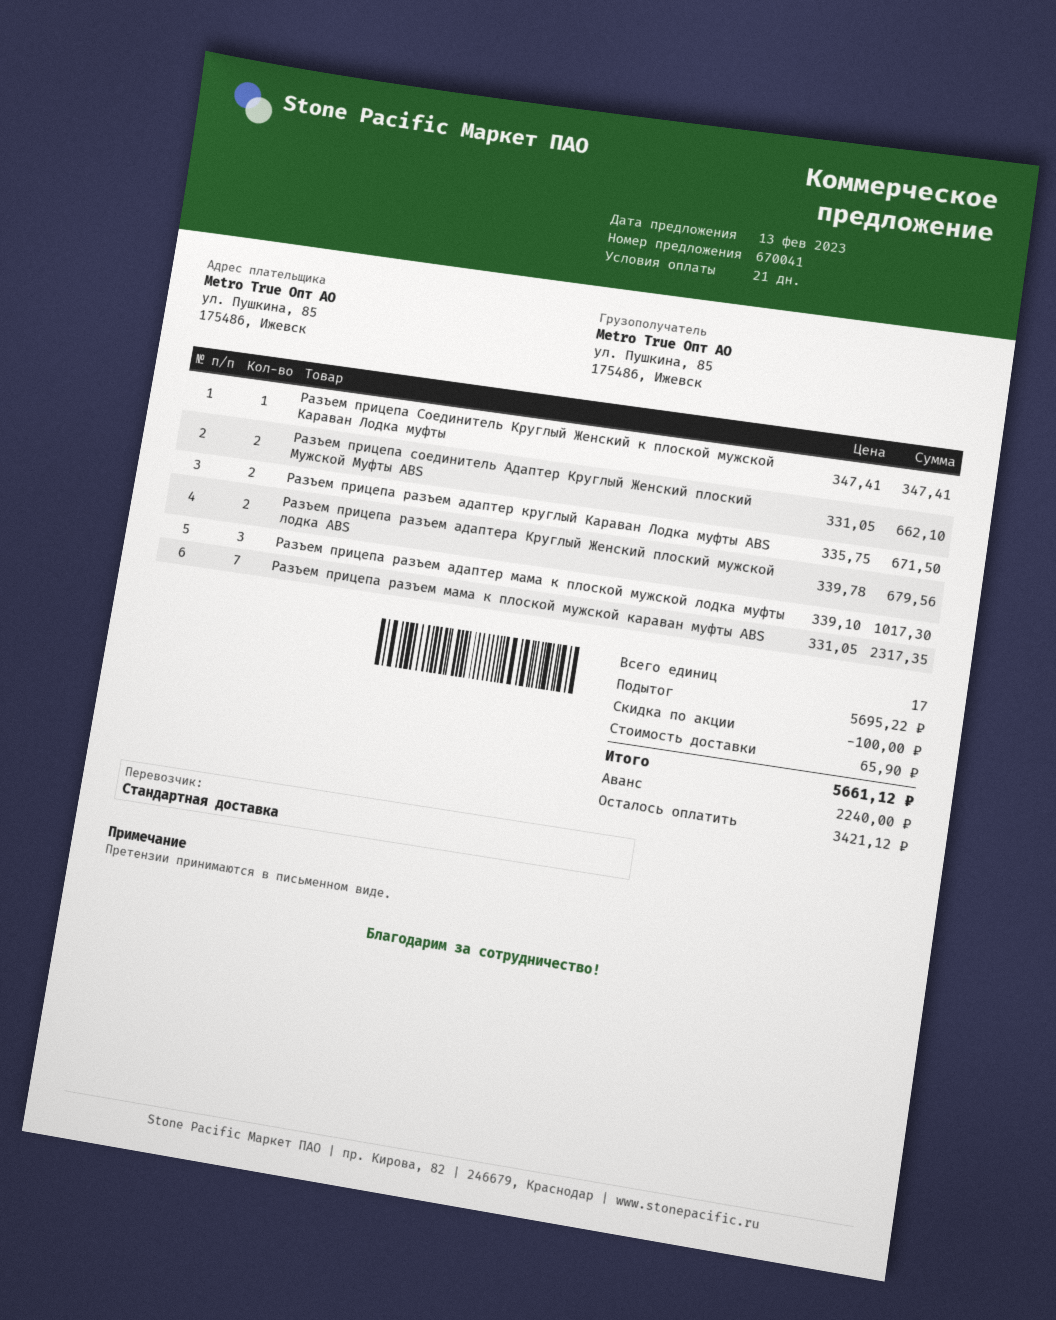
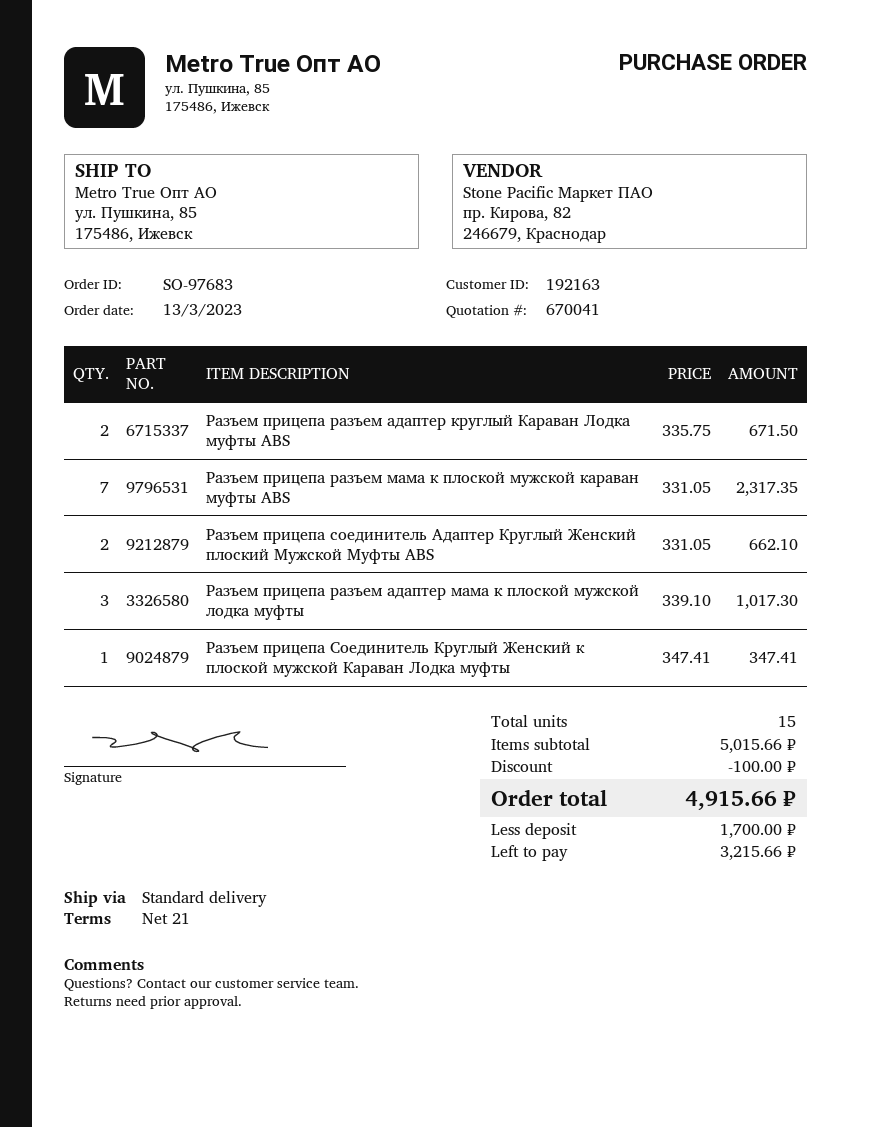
Разъем прицепа разъем адаптера Круглый Женский плоский мужской лодка ABS: 2 x 339.78 = 679.56 -> none
total quantity: 17 -> 15
subtotal: 5695.22 -> 5015.66
shipping: 65.90 -> none
total: 5661.12 -> 4915.66
deposit: 2240.00 -> 1700.00
balance: 3421.12 -> 3215.66

